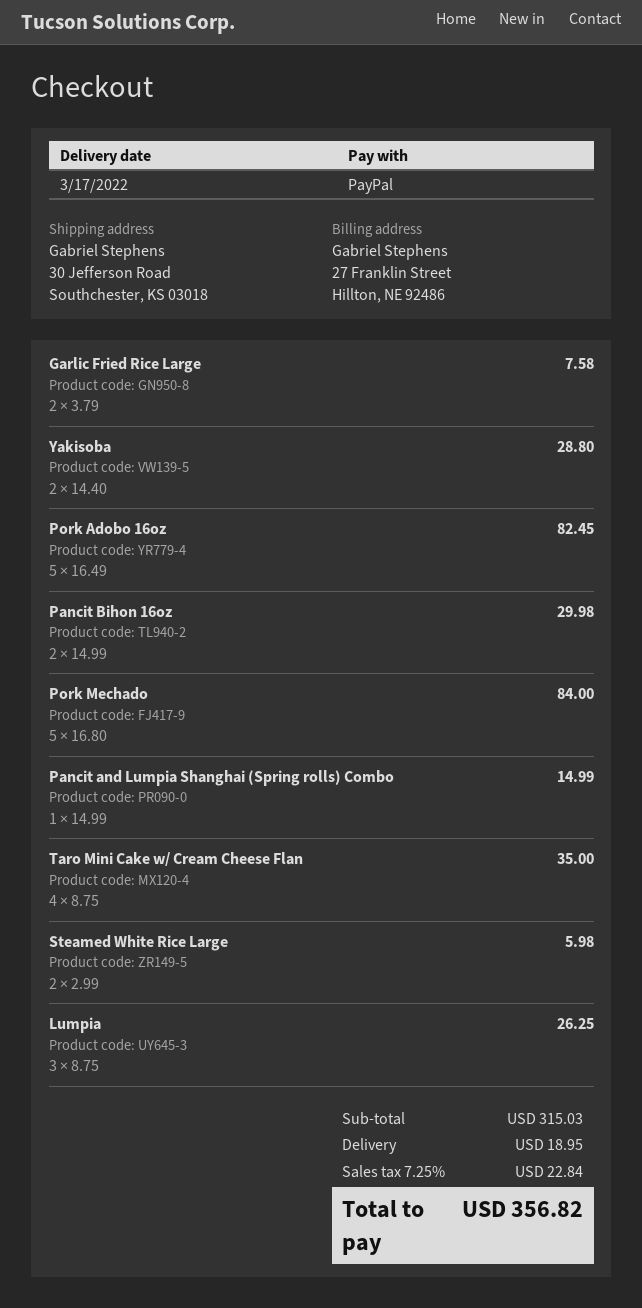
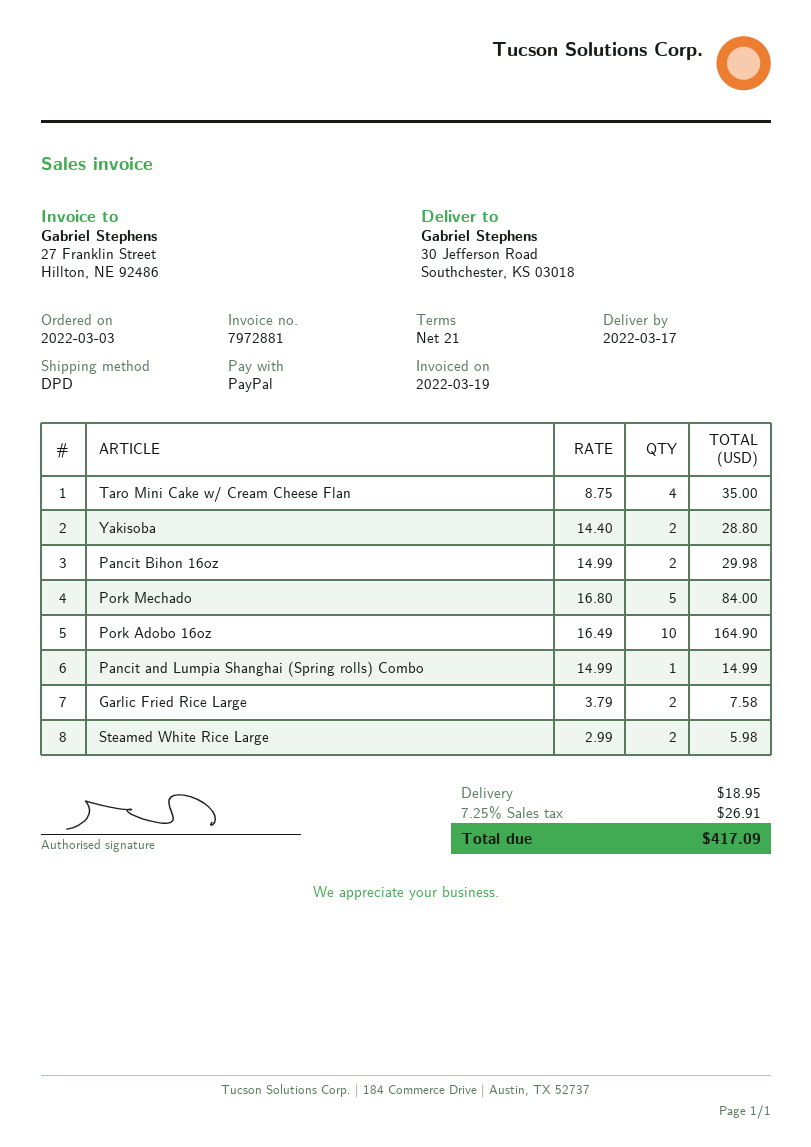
Pork Adobo 16oz: 5 x 16.49 = 82.45 -> 10 x 16.49 = 164.90
Lumpia: 3 x 8.75 = 26.25 -> none
tax: 7.25% = 22.84 -> 7.25% = 26.91
total: 356.82 -> 417.09

